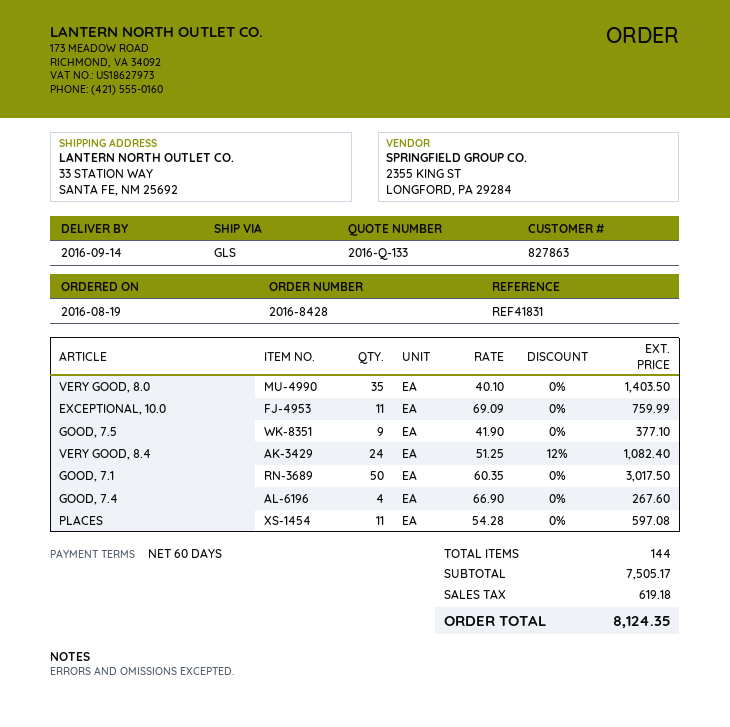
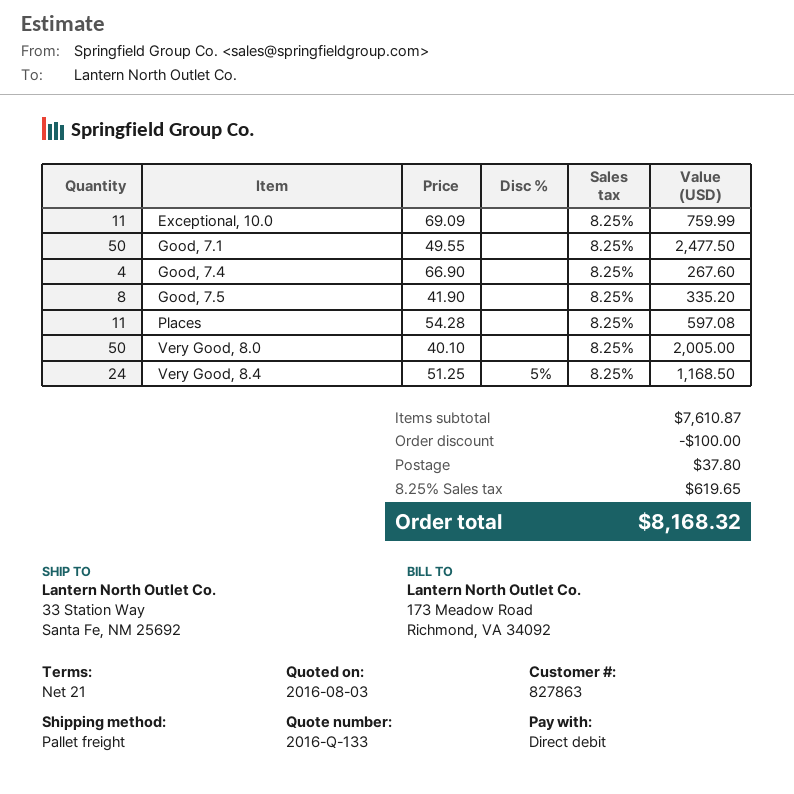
payment terms: 60 days -> 21 days
shipping method: GLS -> pallet freight
VERY GOOD, 8.0: 35 x 40.10 = 1403.50 -> 50 x 40.10 = 2005.00
GOOD, 7.5: 9 x 41.90 = 377.10 -> 8 x 41.90 = 335.20
VERY GOOD, 8.4: 24 x 51.25 - 12% = 1082.40 -> 24 x 51.25 - 5% = 1168.50
GOOD, 7.1: 50 x 60.35 = 3017.50 -> 50 x 49.55 = 2477.50
subtotal: 7505.17 -> 7610.87
discount: none -> 100.00
shipping: none -> 37.80
tax: 619.18 -> 619.65
total: 8124.35 -> 8168.32

